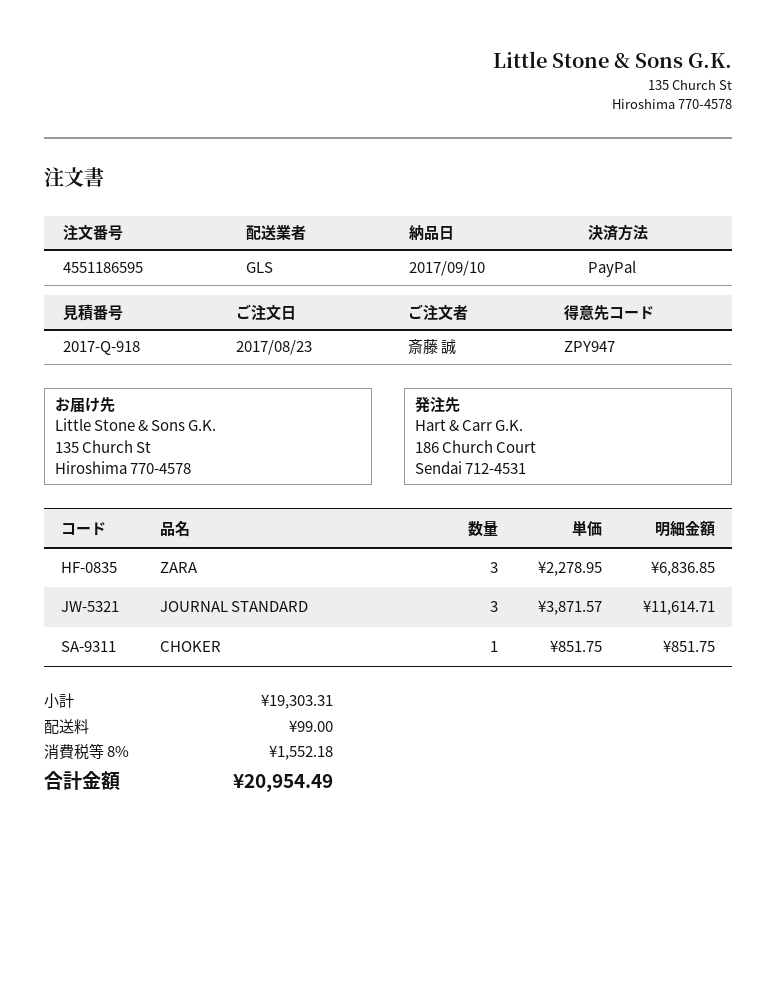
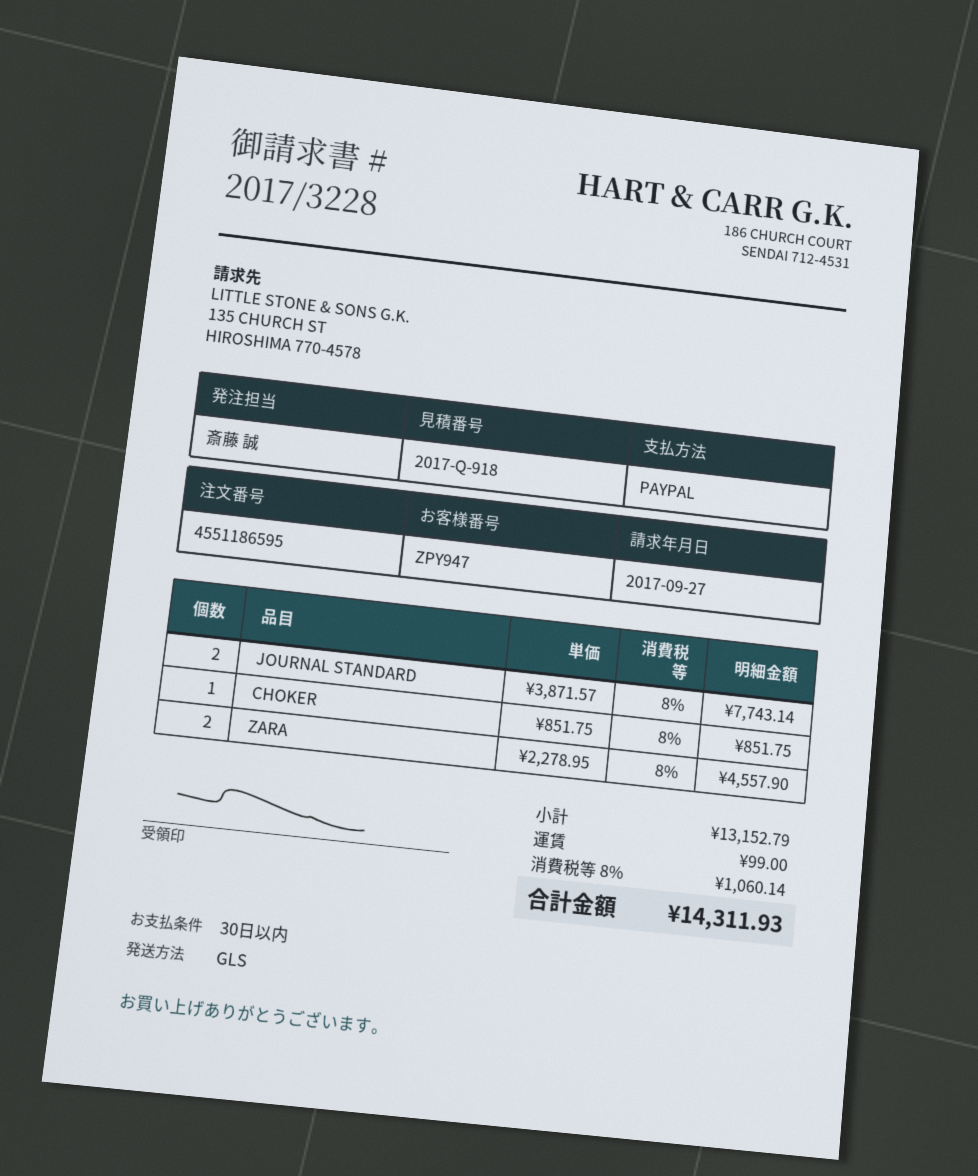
ZARA: 3 x 2278.95 = 6836.85 -> 2 x 2278.95 = 4557.90
JOURNAL STANDARD: 3 x 3871.57 = 11614.71 -> 2 x 3871.57 = 7743.14
subtotal: 19303.31 -> 13152.79
tax: 8% = 1552.18 -> 8% = 1060.14
total: 20954.49 -> 14311.93

